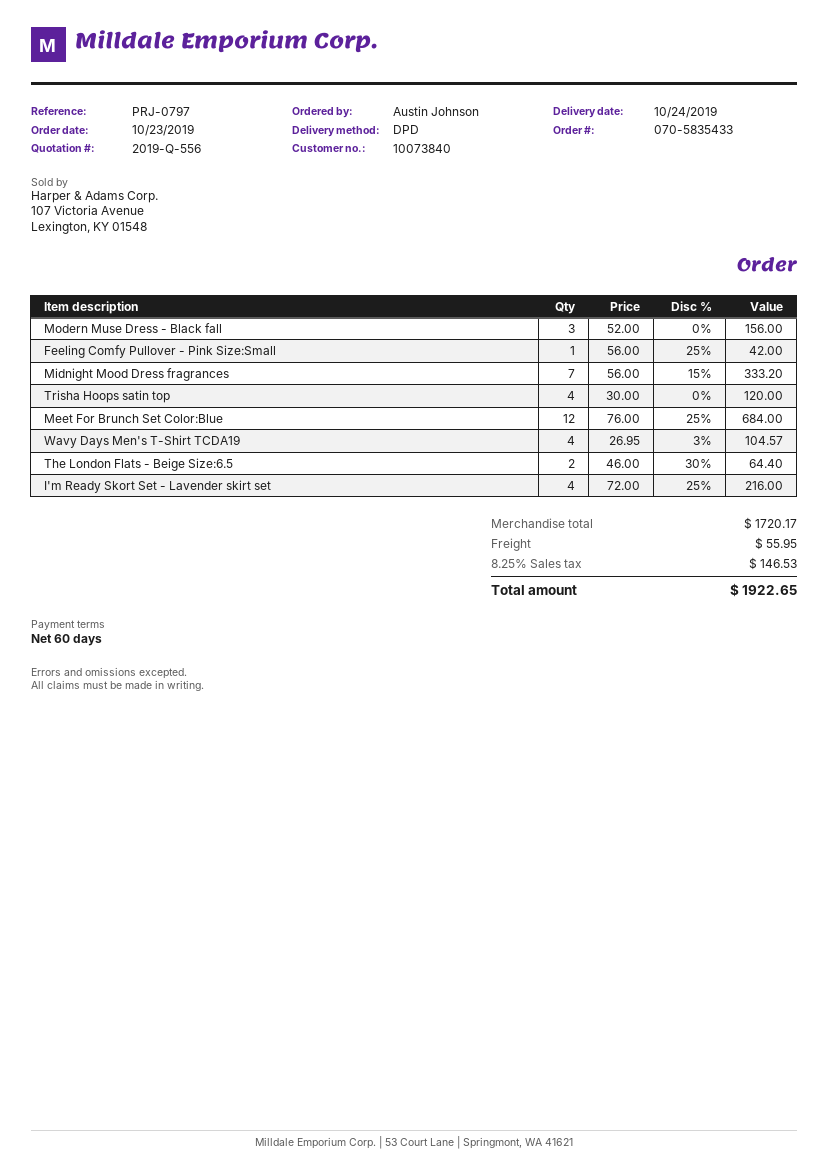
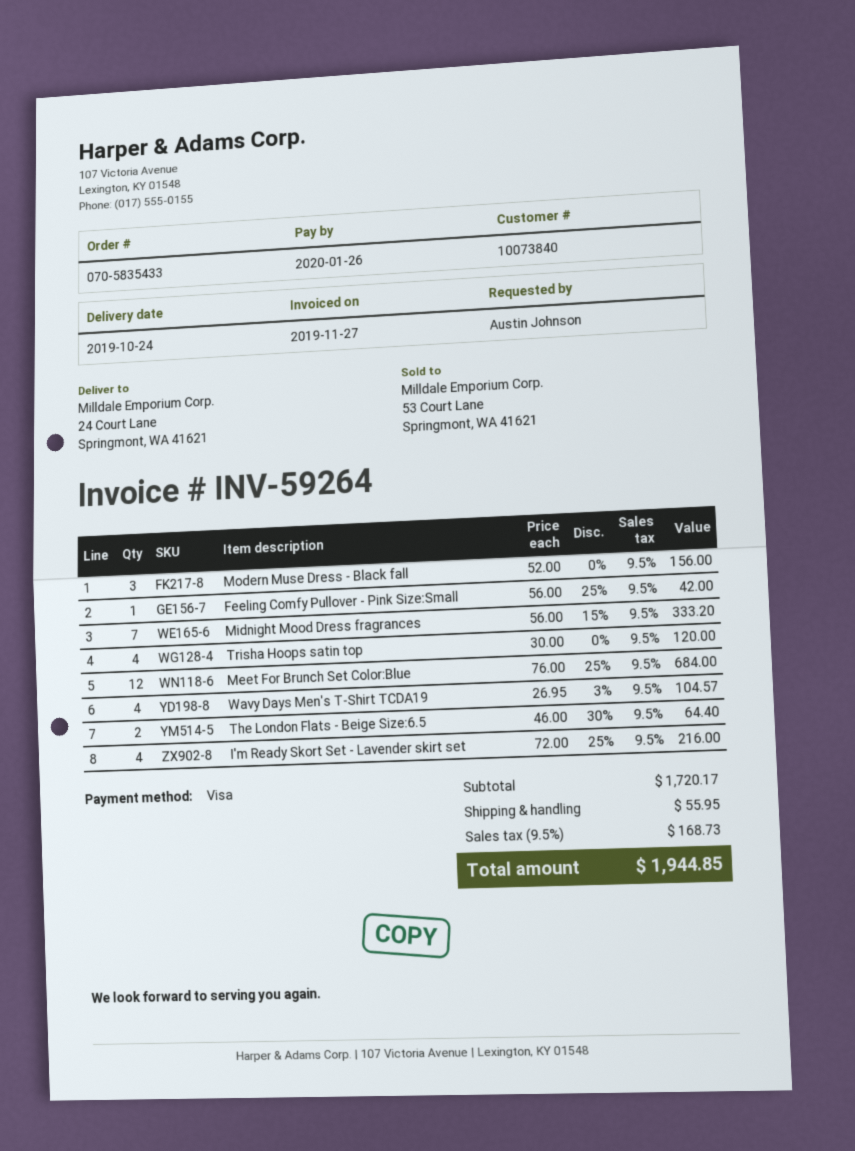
tax: 8.25% = 146.53 -> 9.5% = 168.73
total: 1922.65 -> 1944.85

